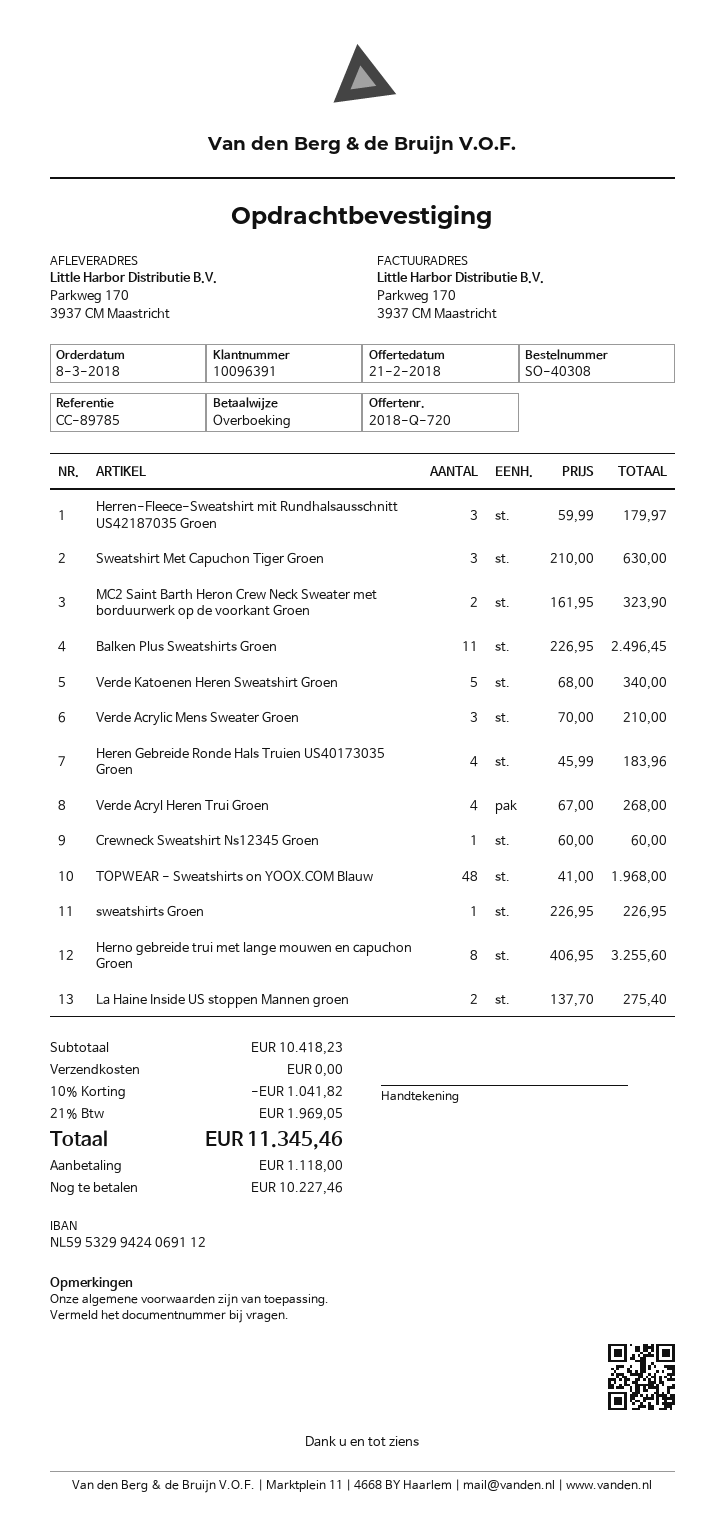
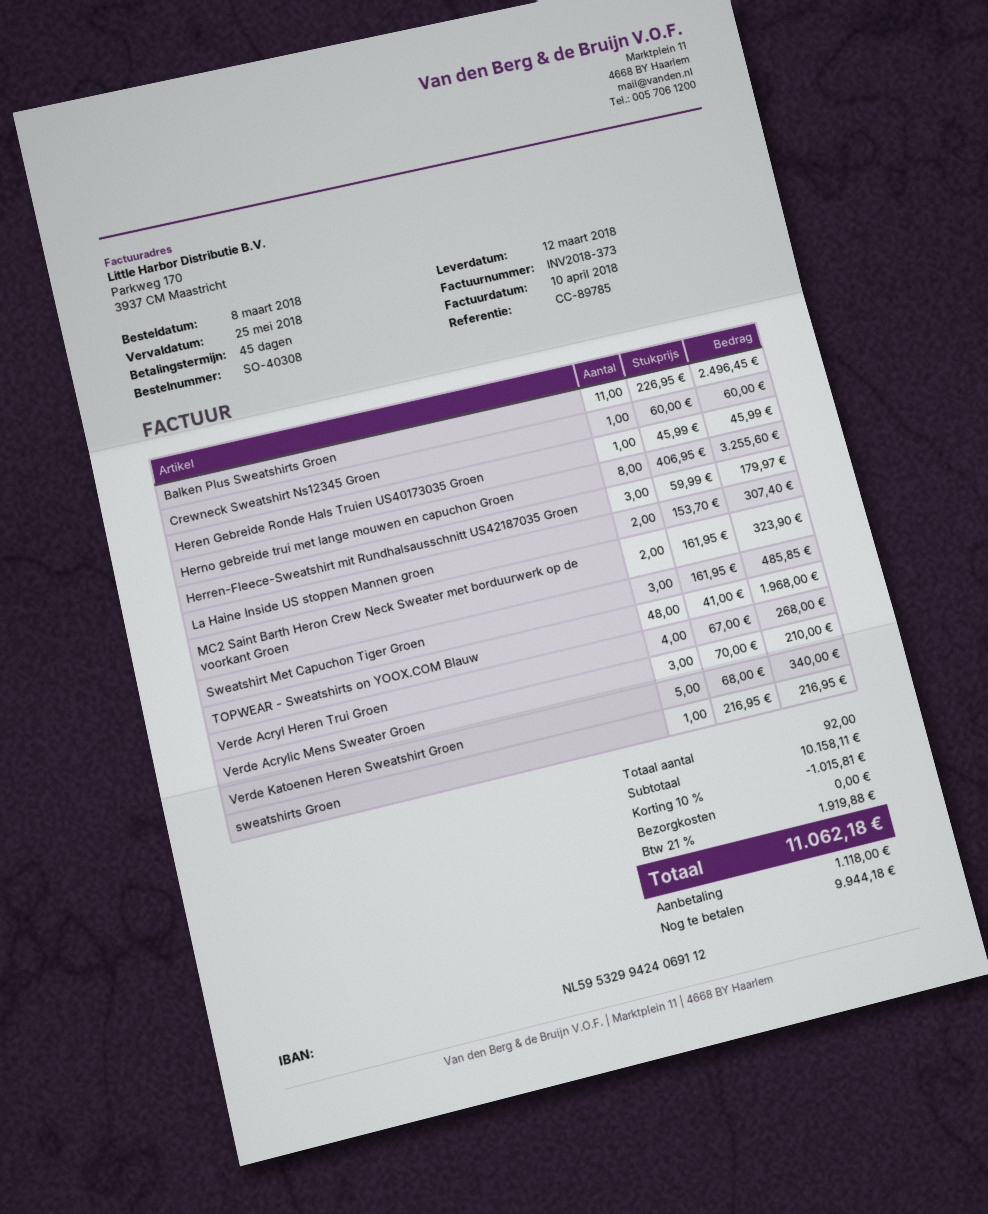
Sweatshirt Met Capuchon Tiger Groen: 3 x 210.00 = 630.00 -> 3 x 161.95 = 485.85
Heren Gebreide Ronde Hals Truien US40173035 Groen: 4 x 45.99 = 183.96 -> 1 x 45.99 = 45.99
sweatshirts Groen: 1 x 226.95 = 226.95 -> 1 x 216.95 = 216.95
La Haine Inside US stoppen Mannen groen: 2 x 137.70 = 275.40 -> 2 x 153.70 = 307.40
subtotal: 10418.23 -> 10158.11
discount: 10% = 1041.82 -> 10% = 1015.81
tax: 21% = 1969.05 -> 21% = 1919.88
total: 11345.46 -> 11062.18
balance: 10227.46 -> 9944.18

